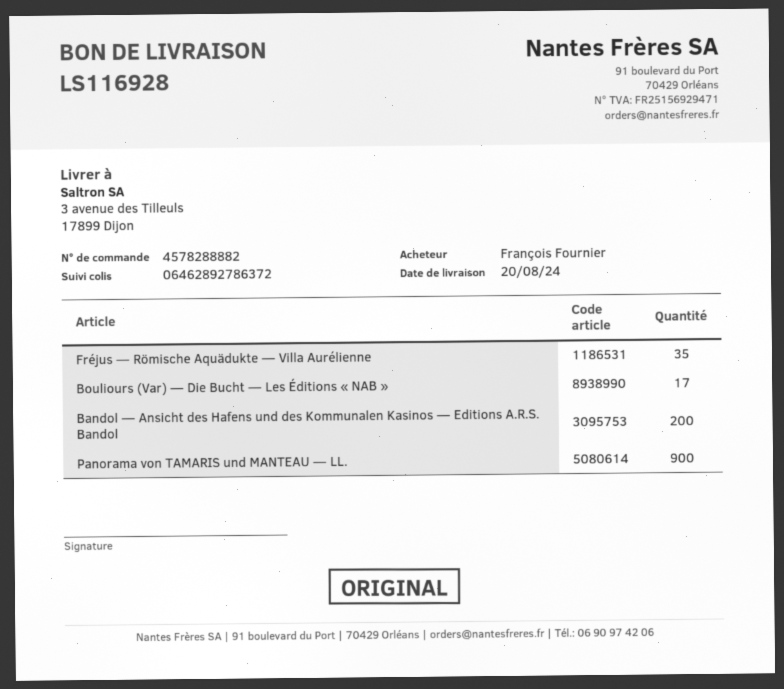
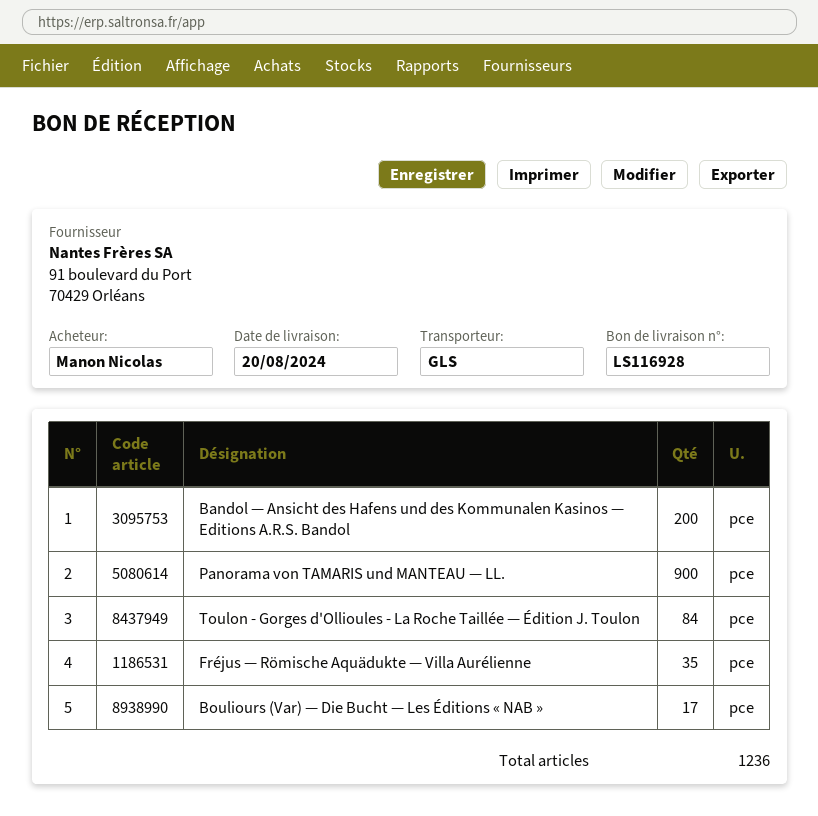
ordered by: François Fournier -> Manon Nicolas
Toulon - Gorges d'Ollioules - La Roche Taillée — Édition J. Toulon: none -> 84

